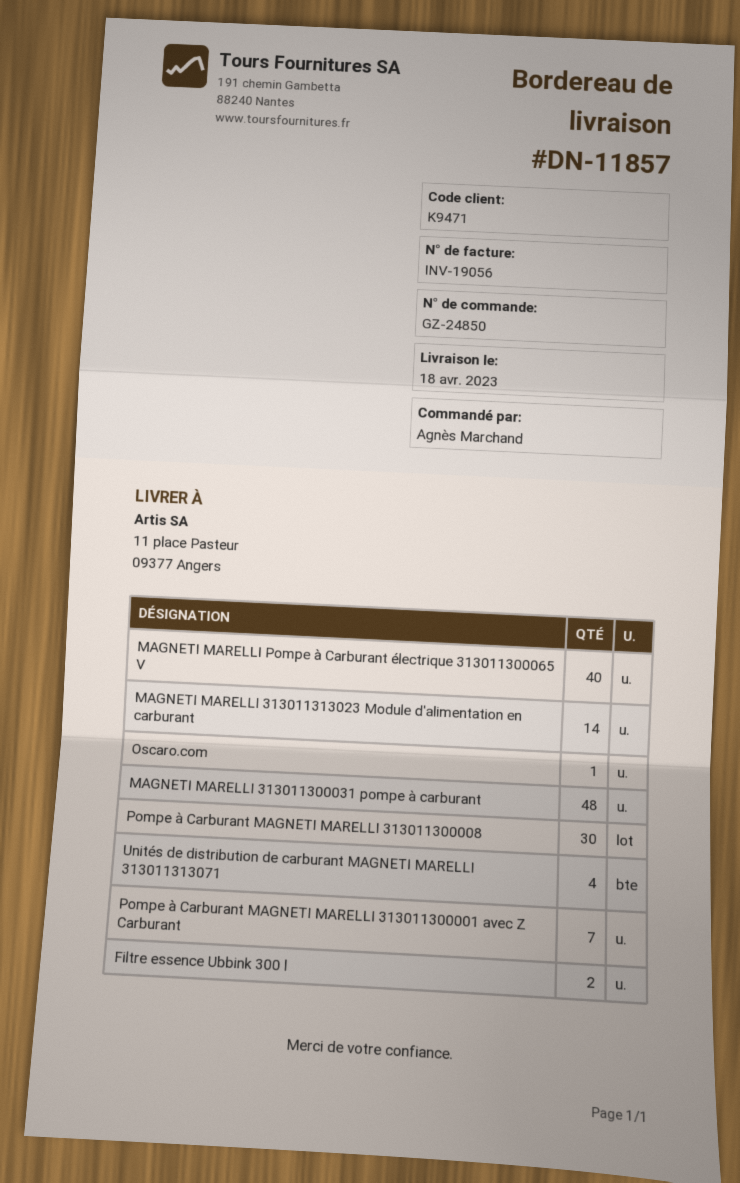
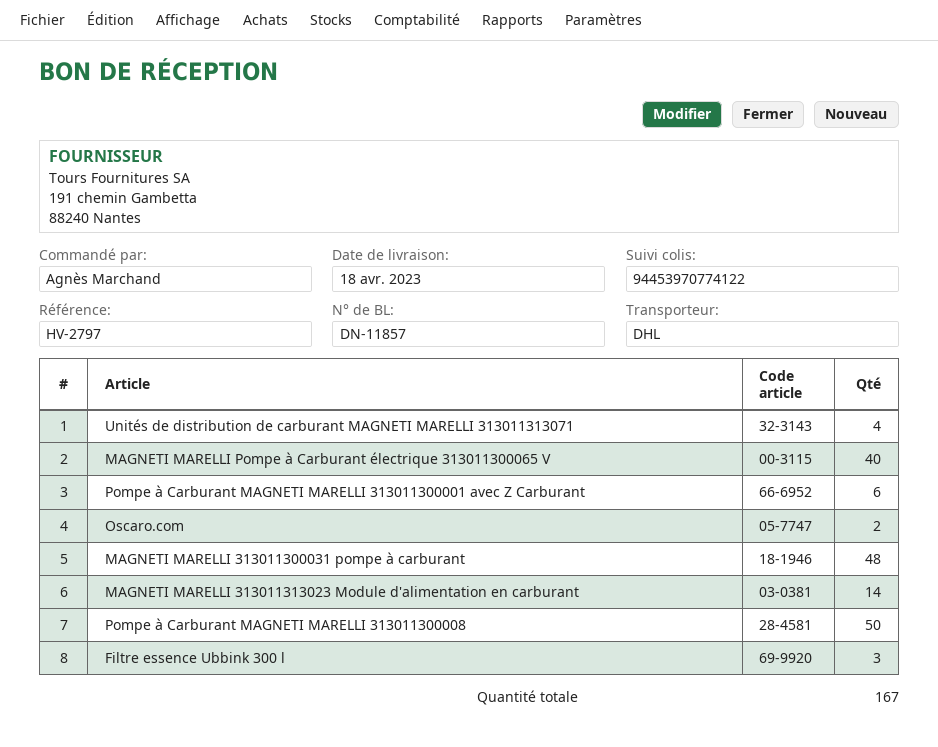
Oscaro.com: 1 -> 2
Pompe à Carburant MAGNETI MARELLI 313011300008: 30 -> 50
Pompe à Carburant MAGNETI MARELLI 313011300001 avec Z Carburant: 7 -> 6
Filtre essence Ubbink 300 l: 2 -> 3

